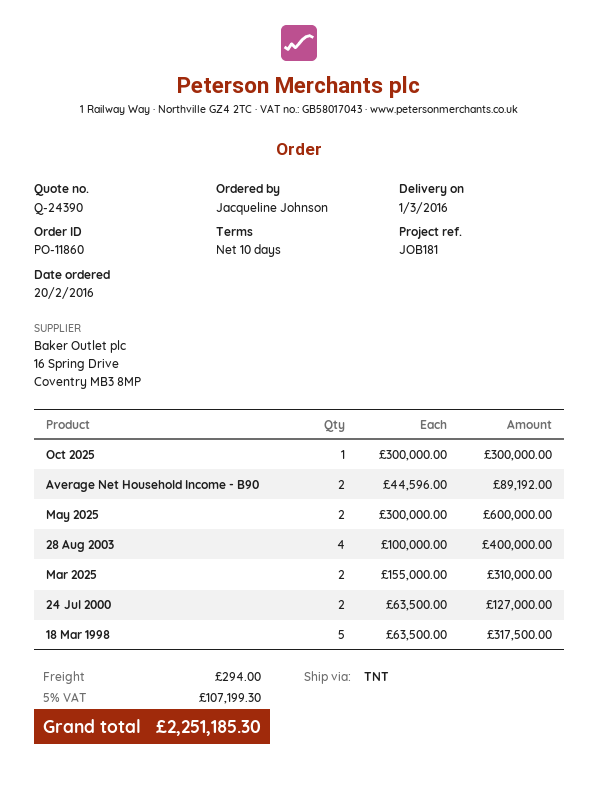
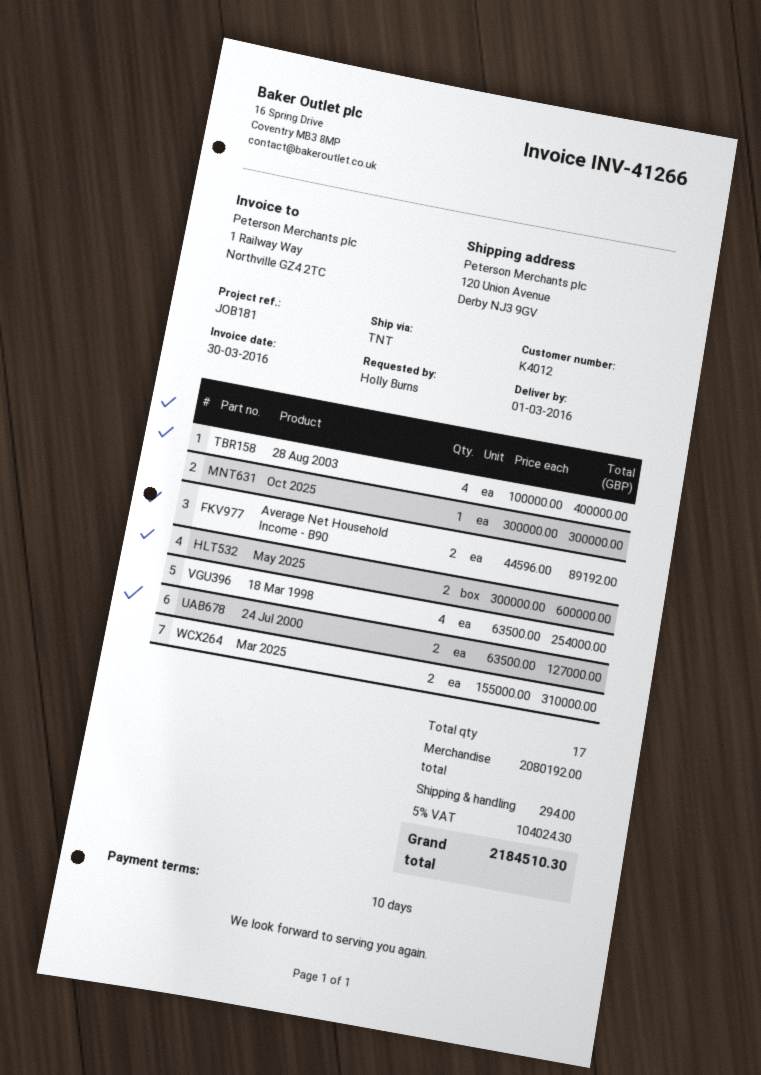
ordered by: Jacqueline Johnson -> Holly Burns
18 Mar 1998: 5 x 63500.00 = 317500.00 -> 4 x 63500.00 = 254000.00
tax: 5% = 107199.30 -> 5% = 104024.30
total: 2251185.30 -> 2184510.30

